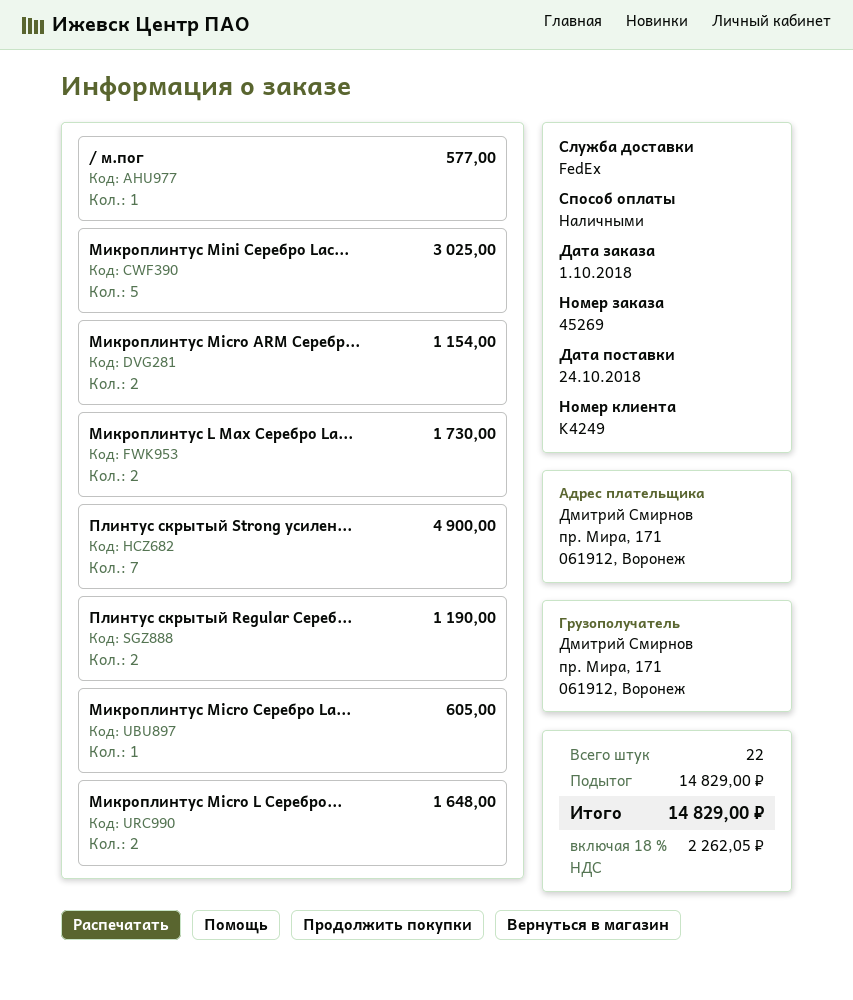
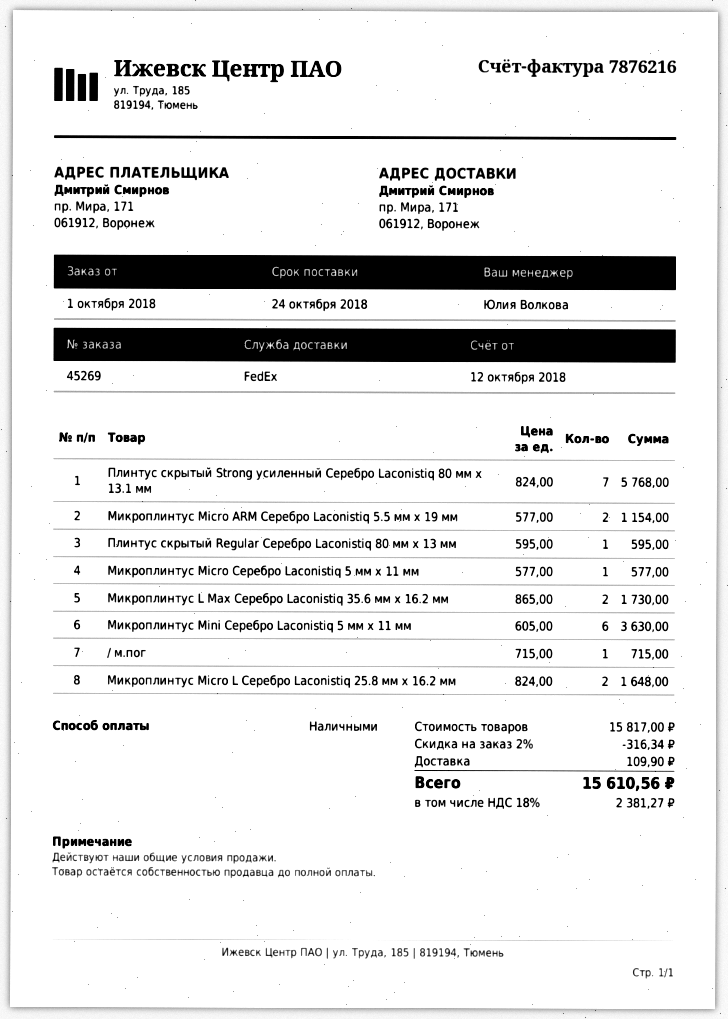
/ м.пог: 1 for 577.00 -> 1 for 715.00
Микроплинтус Mini Серебро Lac...: 5 for 3025.00 -> 6 for 3630.00
Плинтус скрытый Strong усилен...: 7 for 4900.00 -> 7 for 5768.00
Плинтус скрытый Regular Сереб...: 2 for 1190.00 -> 1 for 595.00
Микроплинтус Micro Серебро La...: 1 for 605.00 -> 1 for 577.00
subtotal: 14829.00 -> 15817.00
discount: none -> 2% = 316.34
shipping: none -> 109.90
tax: 18% = 2262.05 -> 18% = 2381.27
total: 14829.00 -> 15610.56

